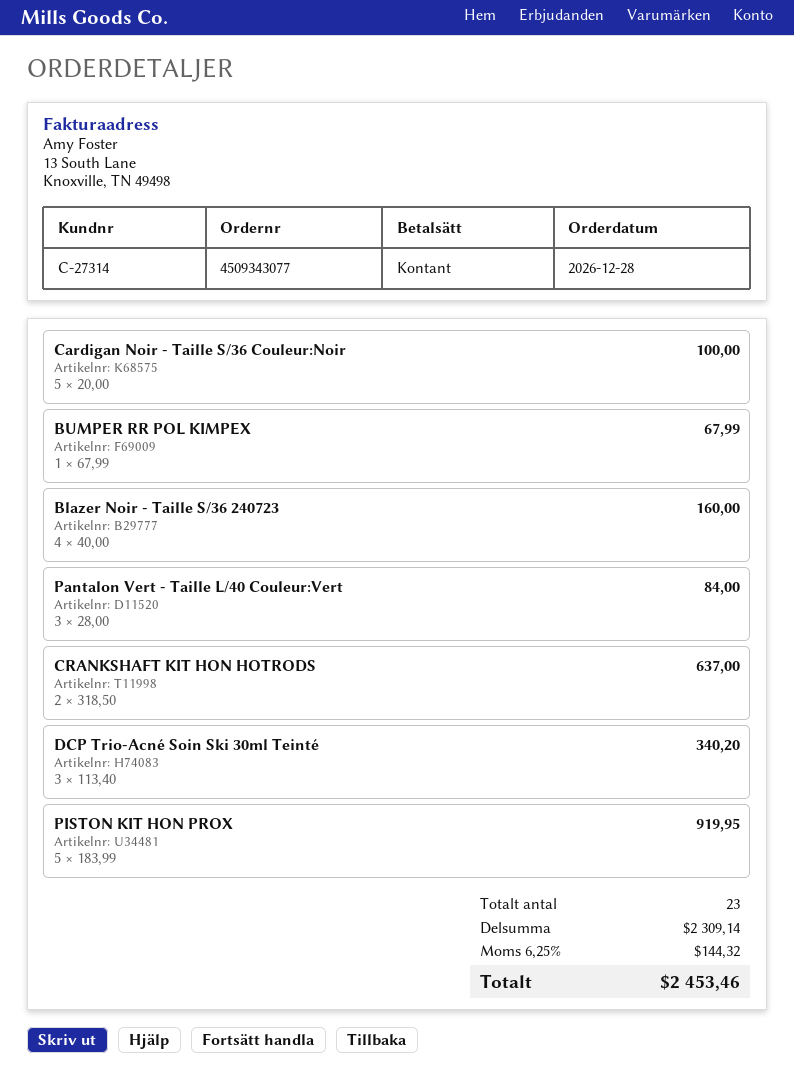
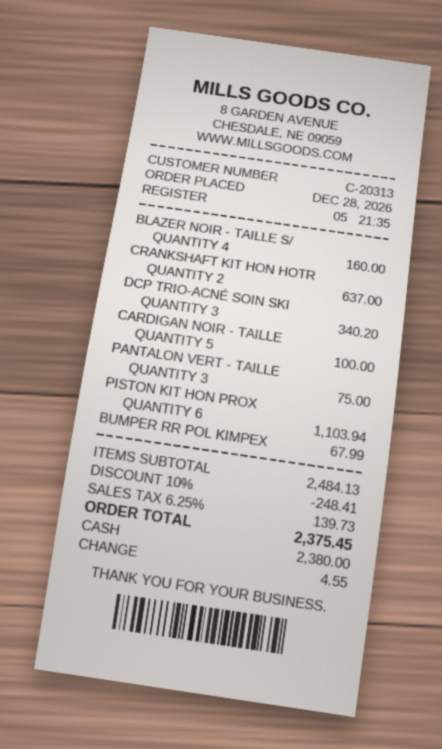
customer number: C-27314 -> C-20313
Pantalon Vert - Taille L/40 Couleur:Vert: 3 for 84.00 -> 3 for 75.00
PISTON KIT HON PROX: 5 for 919.95 -> 6 for 1103.94
subtotal: 2309.14 -> 2484.13
discount: none -> 10% = 248.41
tax: 6.25% = 144.32 -> 6.25% = 139.73
total: 2453.46 -> 2375.45

